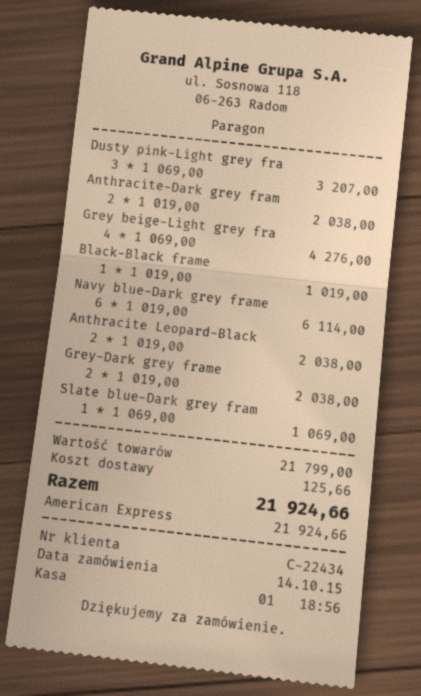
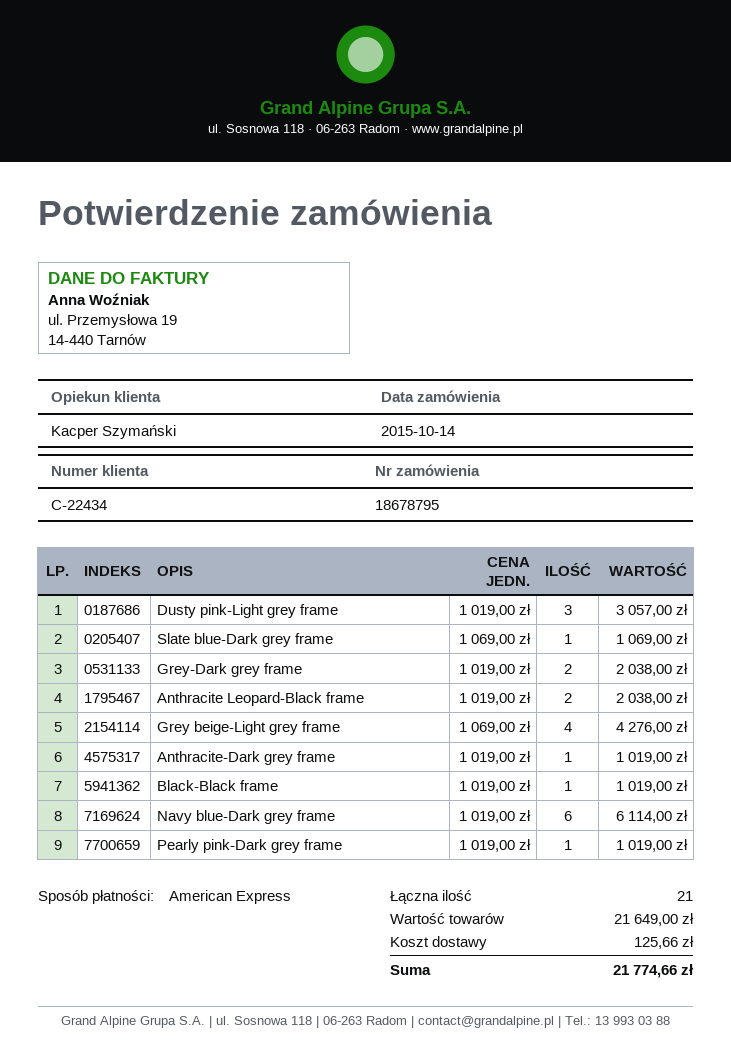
Dusty pink-Light grey fra: 3 x 1069.00 = 3207.00 -> 3 x 1019.00 = 3057.00
Anthracite-Dark grey fram: 2 x 1019.00 = 2038.00 -> 1 x 1019.00 = 1019.00
Pearly pink-Dark grey frame: none -> 1 x 1019.00 = 1019.00
subtotal: 21799.00 -> 21649.00
total: 21924.66 -> 21774.66

